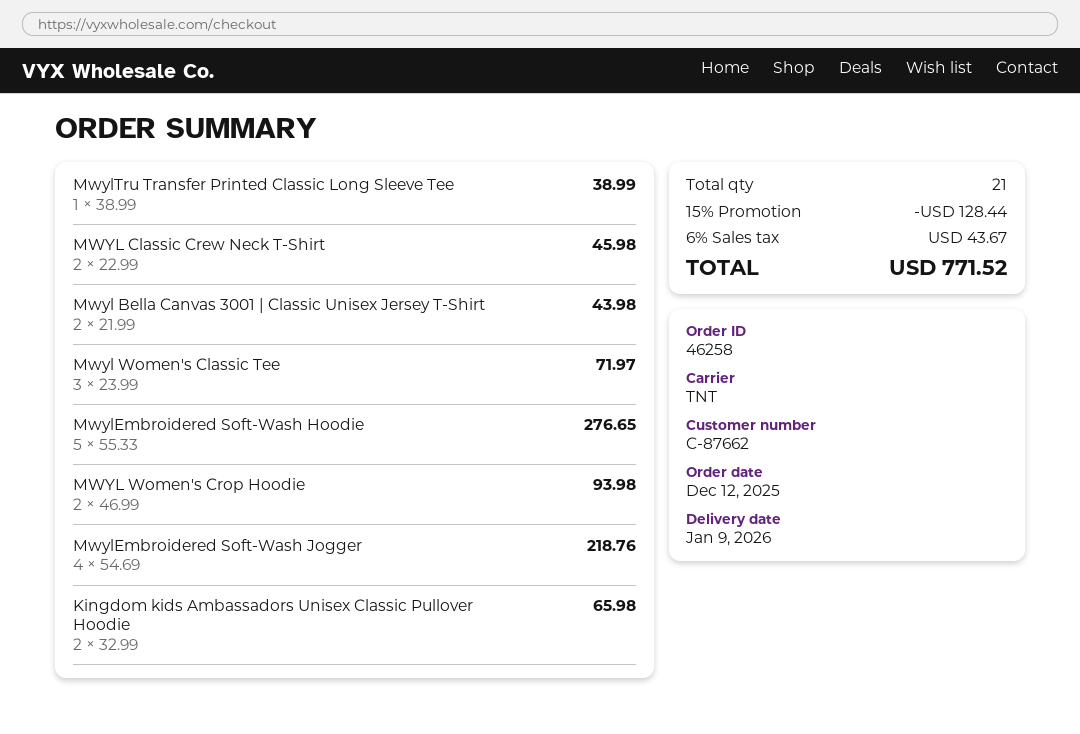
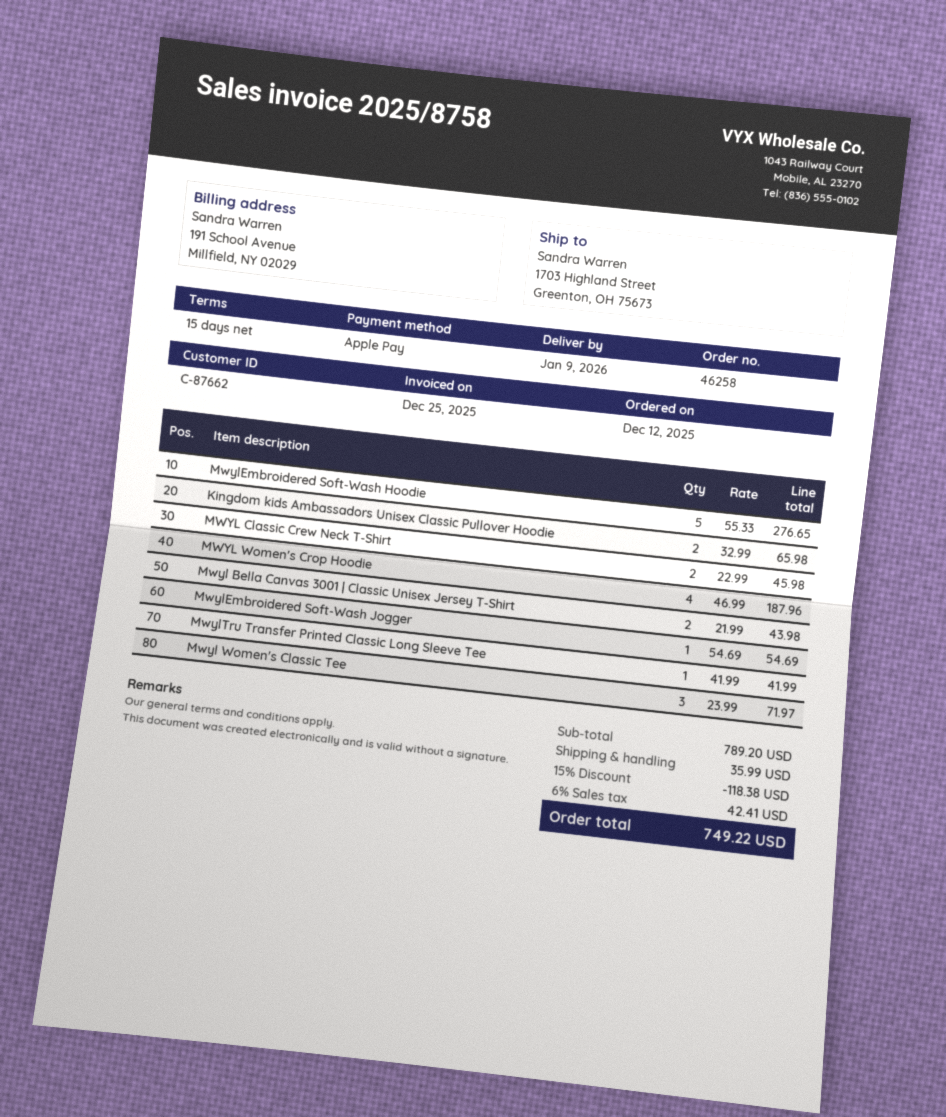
MwylTru Transfer Printed Classic Long Sleeve Tee: 1 x 38.99 = 38.99 -> 1 x 41.99 = 41.99
MWYL Women's Crop Hoodie: 2 x 46.99 = 93.98 -> 4 x 46.99 = 187.96
MwylEmbroidered Soft-Wash Jogger: 4 x 54.69 = 218.76 -> 1 x 54.69 = 54.69
discount: 15% = 128.44 -> 15% = 118.38
shipping: none -> 35.99
tax: 6% = 43.67 -> 6% = 42.41
total: 771.52 -> 749.22

